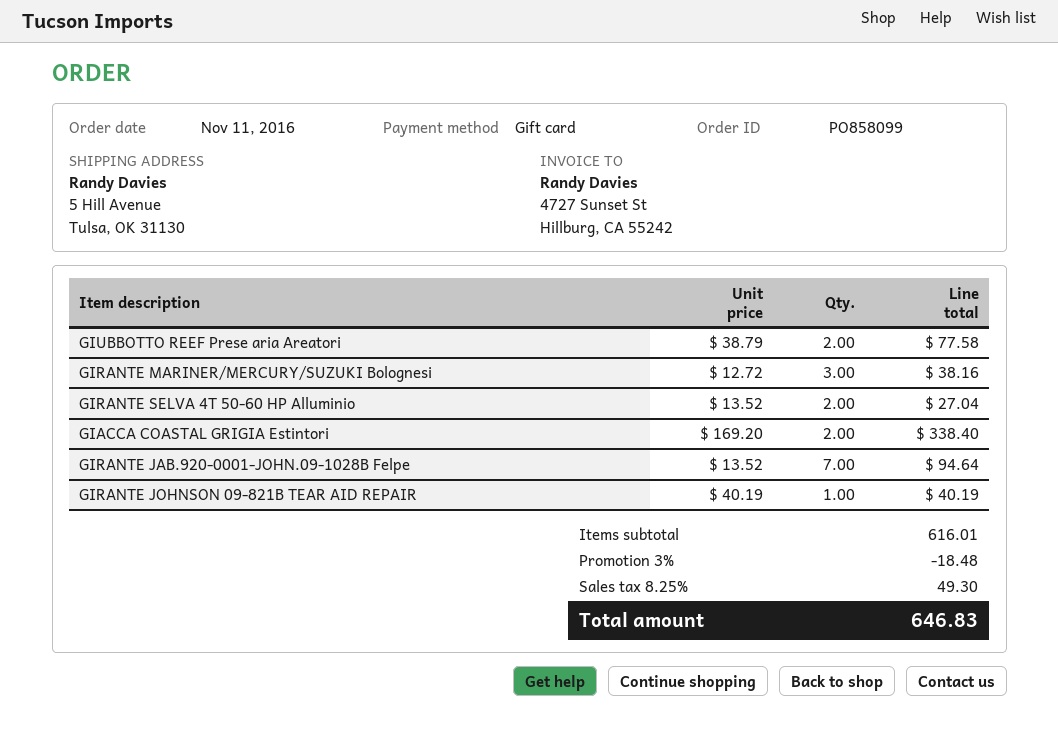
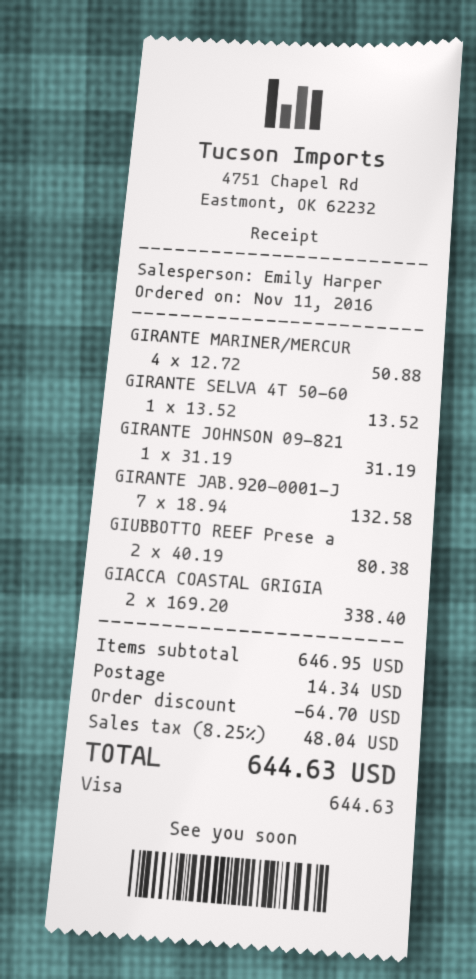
payment method: gift card -> Visa
GIUBBOTTO REEF Prese aria Areatori: 2 x 38.79 = 77.58 -> 2 x 40.19 = 80.38
GIRANTE MARINER/MERCURY/SUZUKI Bolognesi: 3 x 12.72 = 38.16 -> 4 x 12.72 = 50.88
GIRANTE SELVA 4T 50-60 HP Alluminio: 2 x 13.52 = 27.04 -> 1 x 13.52 = 13.52
GIRANTE JAB.920-0001-JOHN.09-1028B Felpe: 7 x 13.52 = 94.64 -> 7 x 18.94 = 132.58
GIRANTE JOHNSON 09-821B TEAR AID REPAIR: 1 x 40.19 = 40.19 -> 1 x 31.19 = 31.19
subtotal: 616.01 -> 646.95
discount: 18.48 -> 64.70
shipping: none -> 14.34
tax: 8.25% = 49.30 -> 8.25% = 48.04
total: 646.83 -> 644.63

